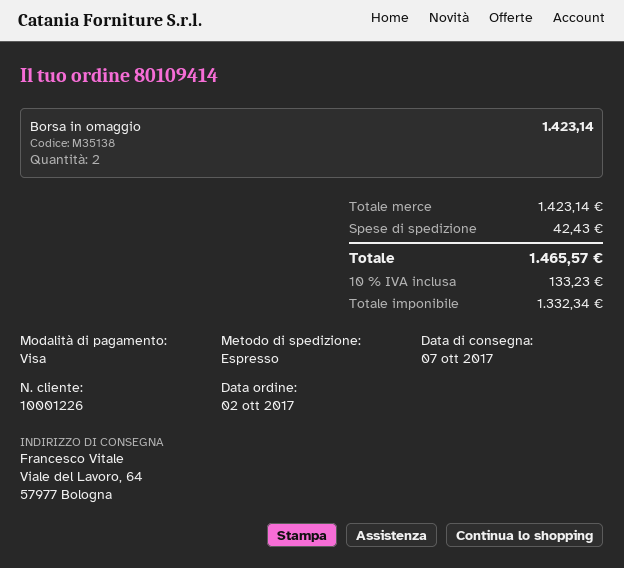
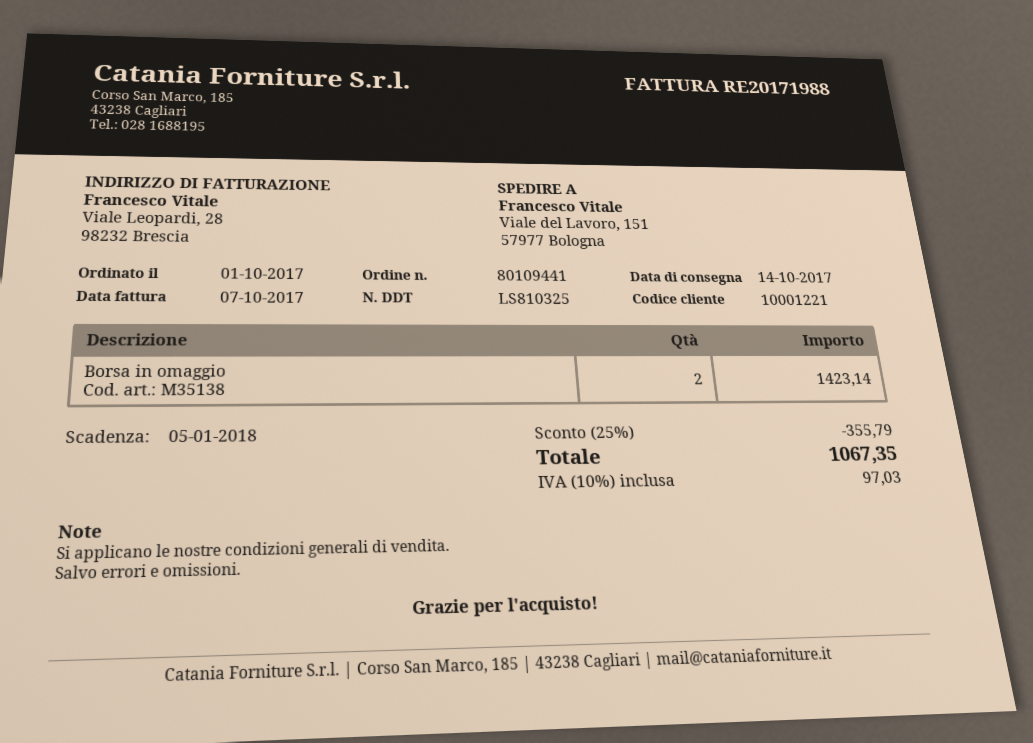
order number: 80109414 -> 80109441
order date: 2017-10-02 -> 2017-10-01
delivery date: 2017-10-07 -> 2017-10-14
customer number: 10001226 -> 10001221
ship to: Viale del Lavoro, 64, 57977 Bologna -> Viale del Lavoro, 151, 57977 Bologna
discount: none -> 25% = 355.79
shipping: 42.43 -> none
tax: 10% = 133.23 -> 10% = 97.03
total: 1465.57 -> 1067.35

